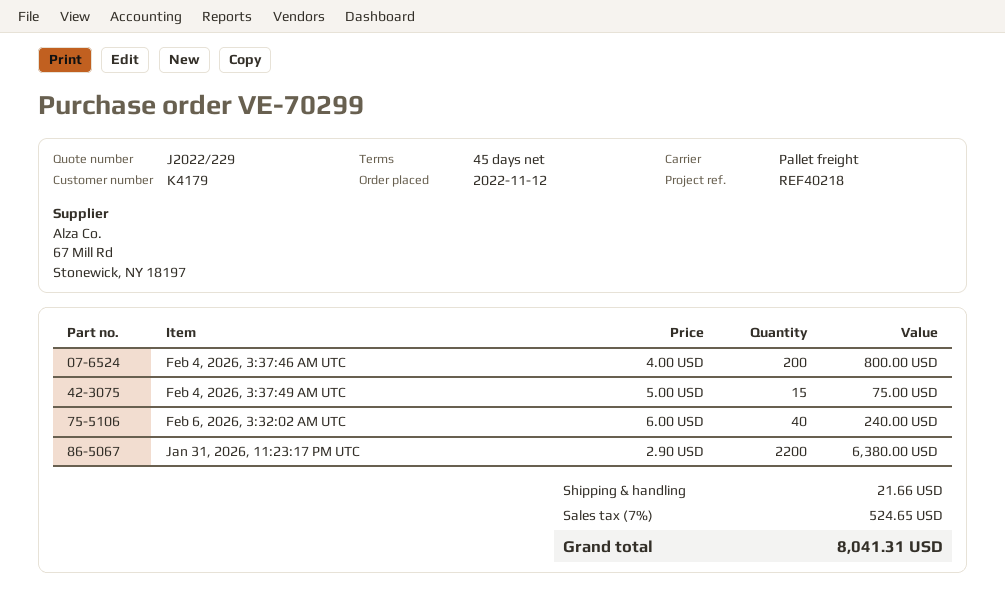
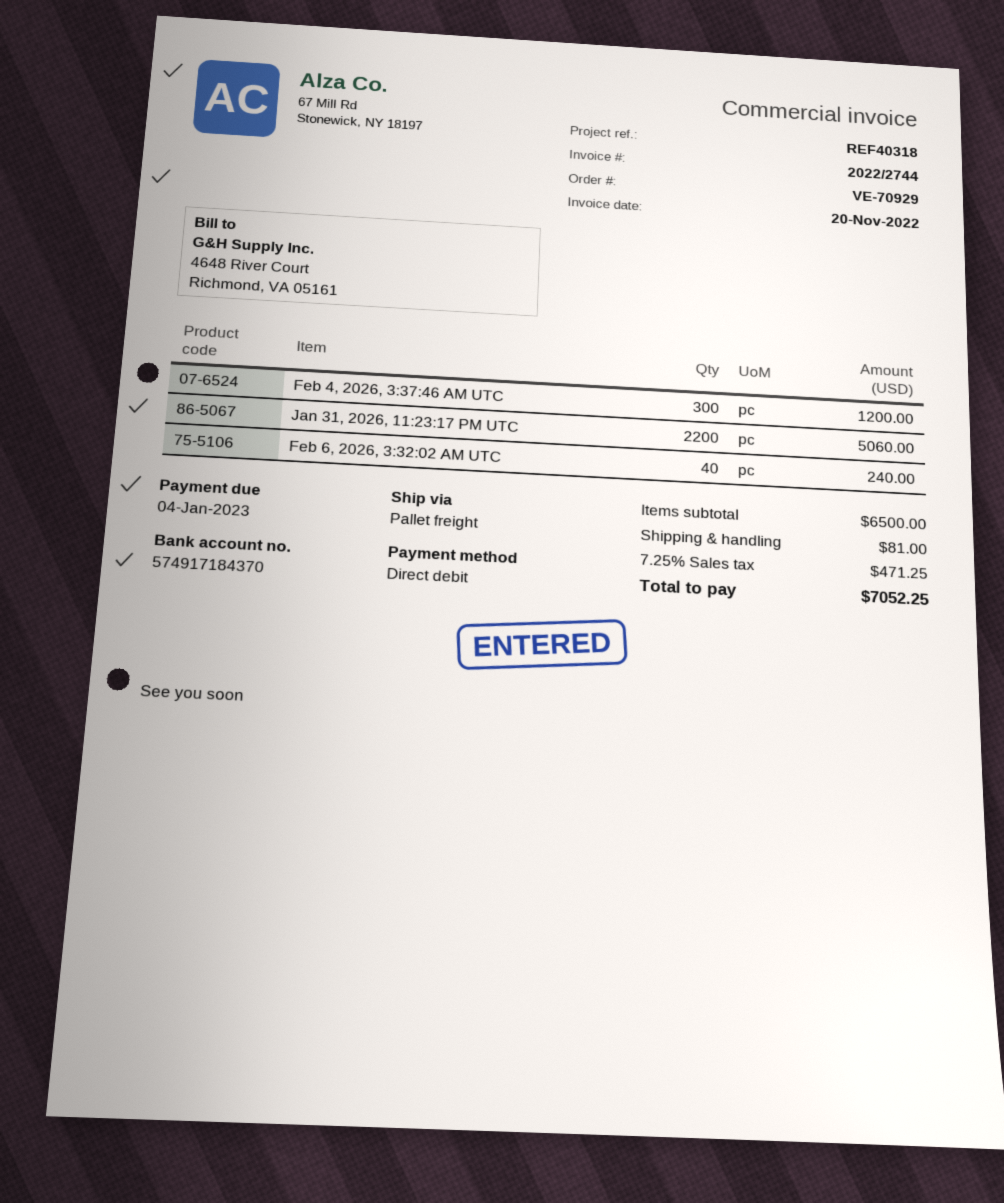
order number: VE-70299 -> VE-70929
reference: REF40218 -> REF40318
Feb 4, 2026, 3:37:46 AM UTC: 200 for 800.00 -> 300 for 1200.00
Feb 4, 2026, 3:37:49 AM UTC: 15 for 75.00 -> none
Jan 31, 2026, 11:23:17 PM UTC: 2200 for 6380.00 -> 2200 for 5060.00
shipping: 21.66 -> 81.00
tax: 7% = 524.65 -> 7.25% = 471.25
total: 8041.31 -> 7052.25

